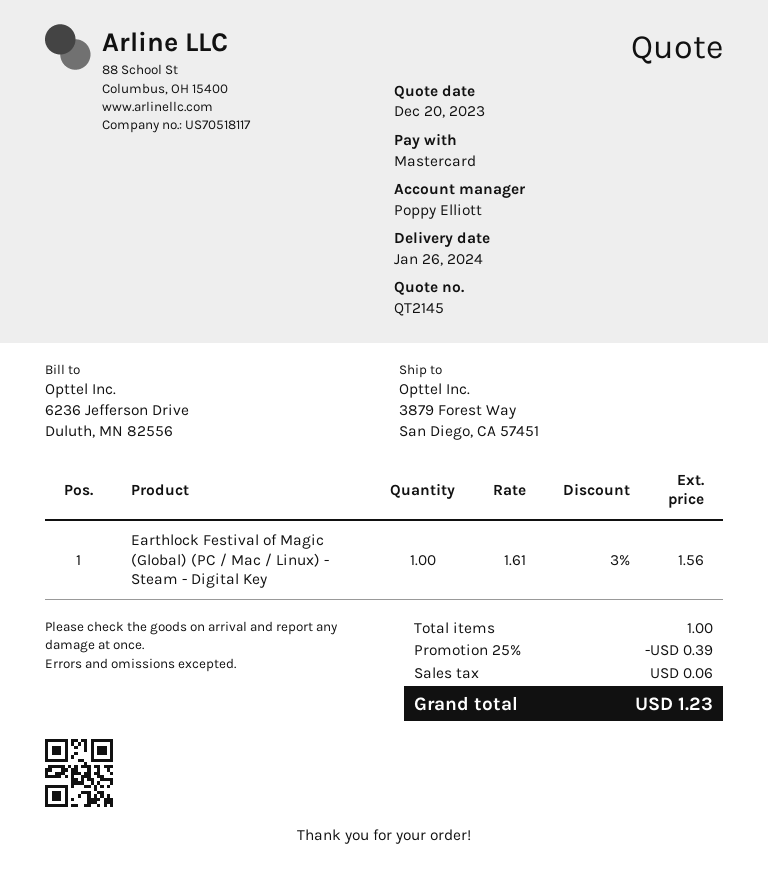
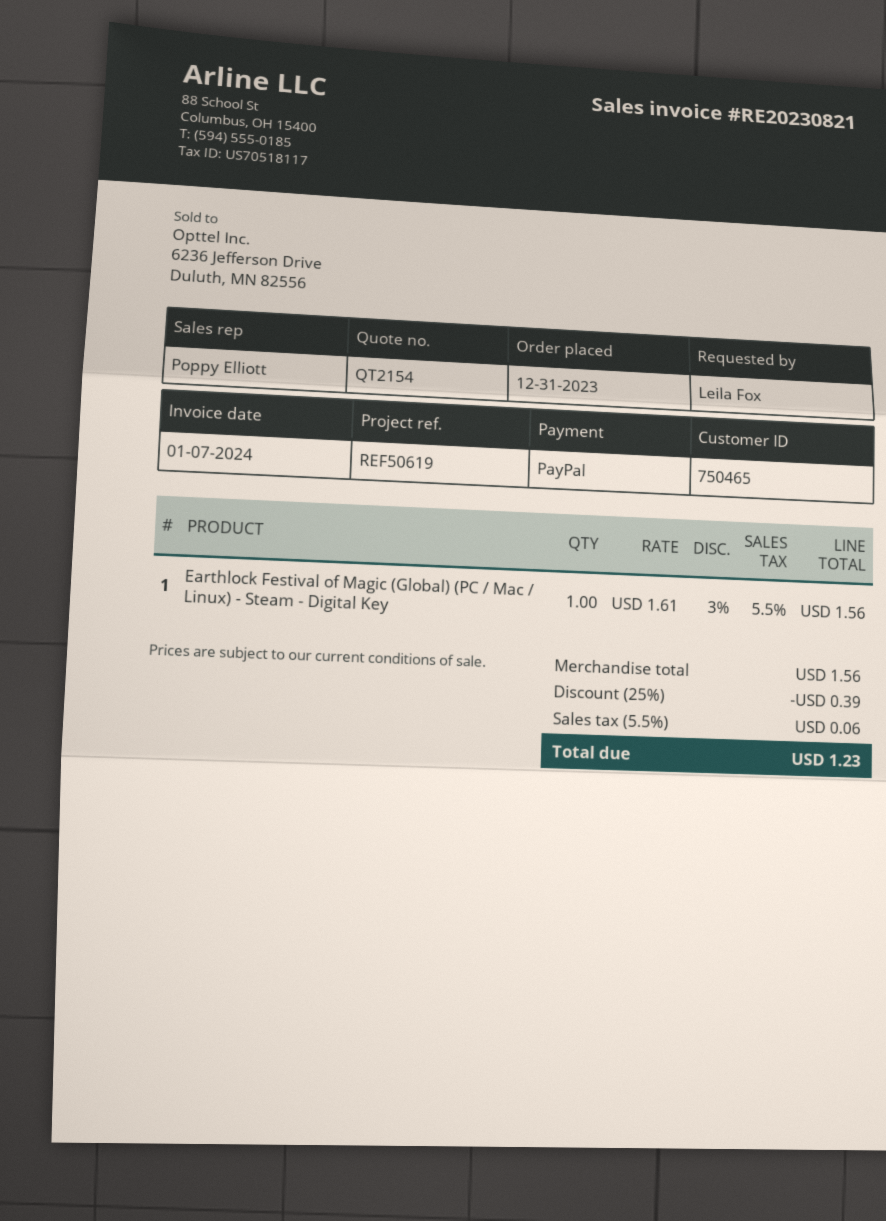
quote number: QT2145 -> QT2154
payment method: Mastercard -> PayPal

